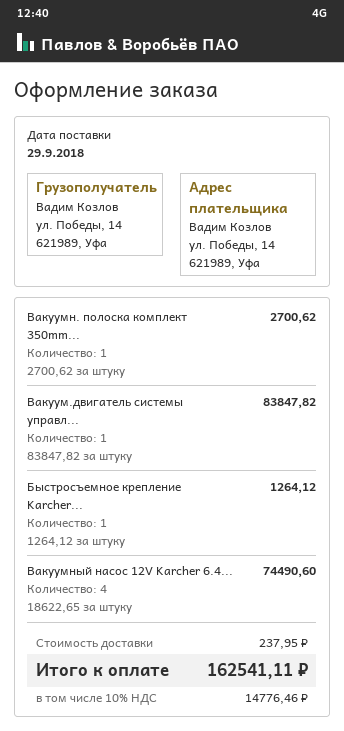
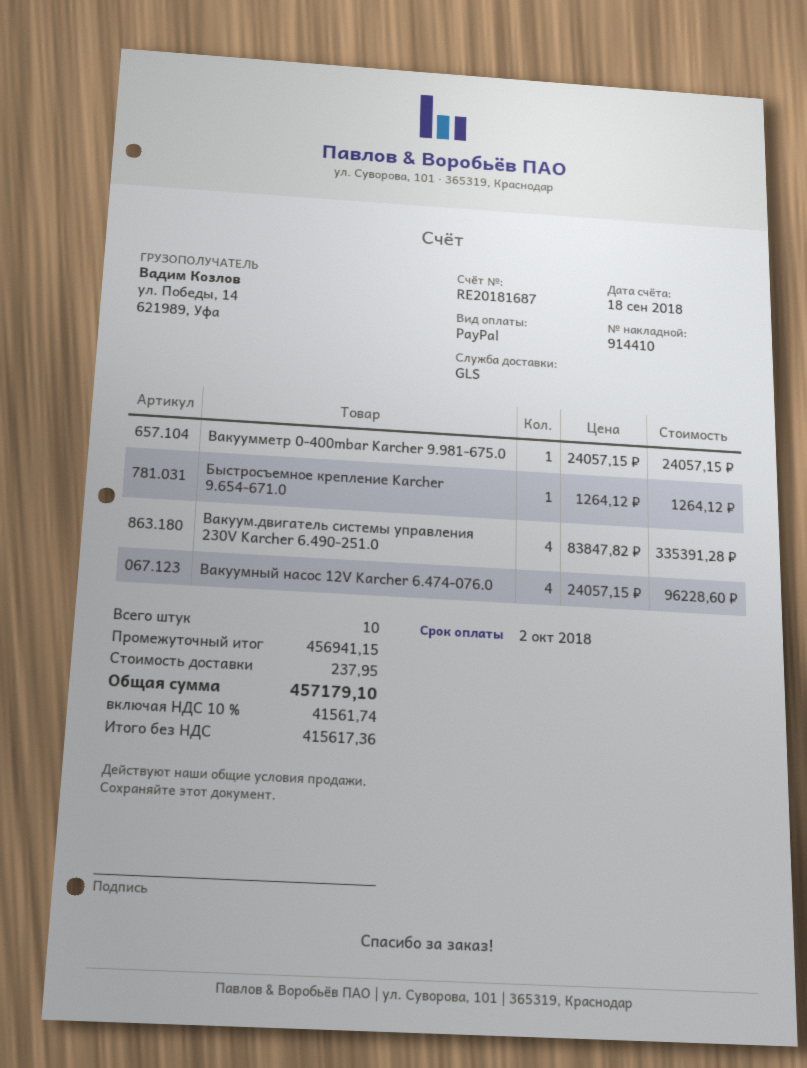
Вакуумн. полоска комплект 350mm...: 1 x 2700.62 = 2700.62 -> none
Вакуум.двигатель системы управл...: 1 x 83847.82 = 83847.82 -> 4 x 83847.82 = 335391.28
Вакуумный насос 12V Karcher 6.4...: 4 x 18622.65 = 74490.60 -> 4 x 24057.15 = 96228.60
Вакуумметр 0-400mbar Karcher 9.981-675.0: none -> 1 x 24057.15 = 24057.15
tax: 10% = 14776.46 -> 10% = 41561.74
total: 162541.11 -> 457179.10

